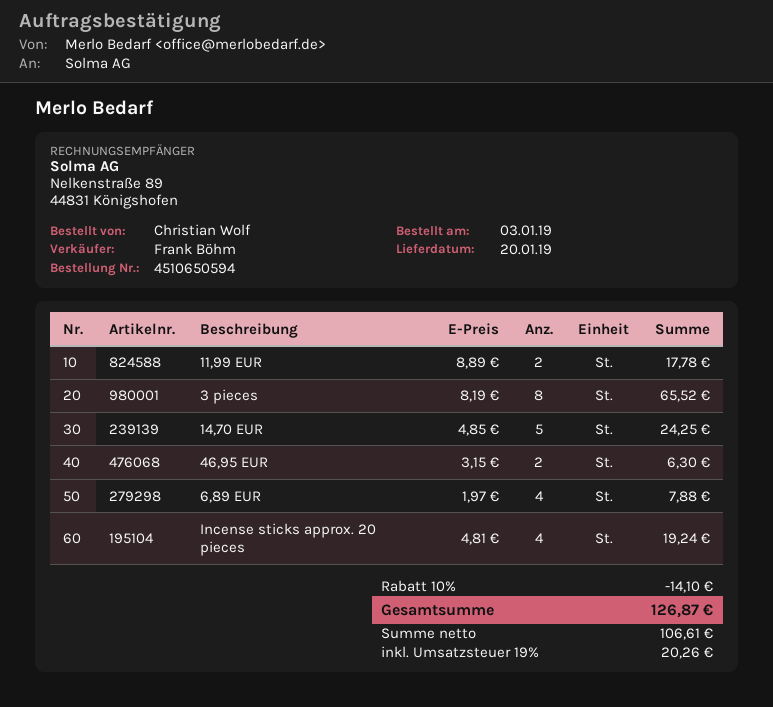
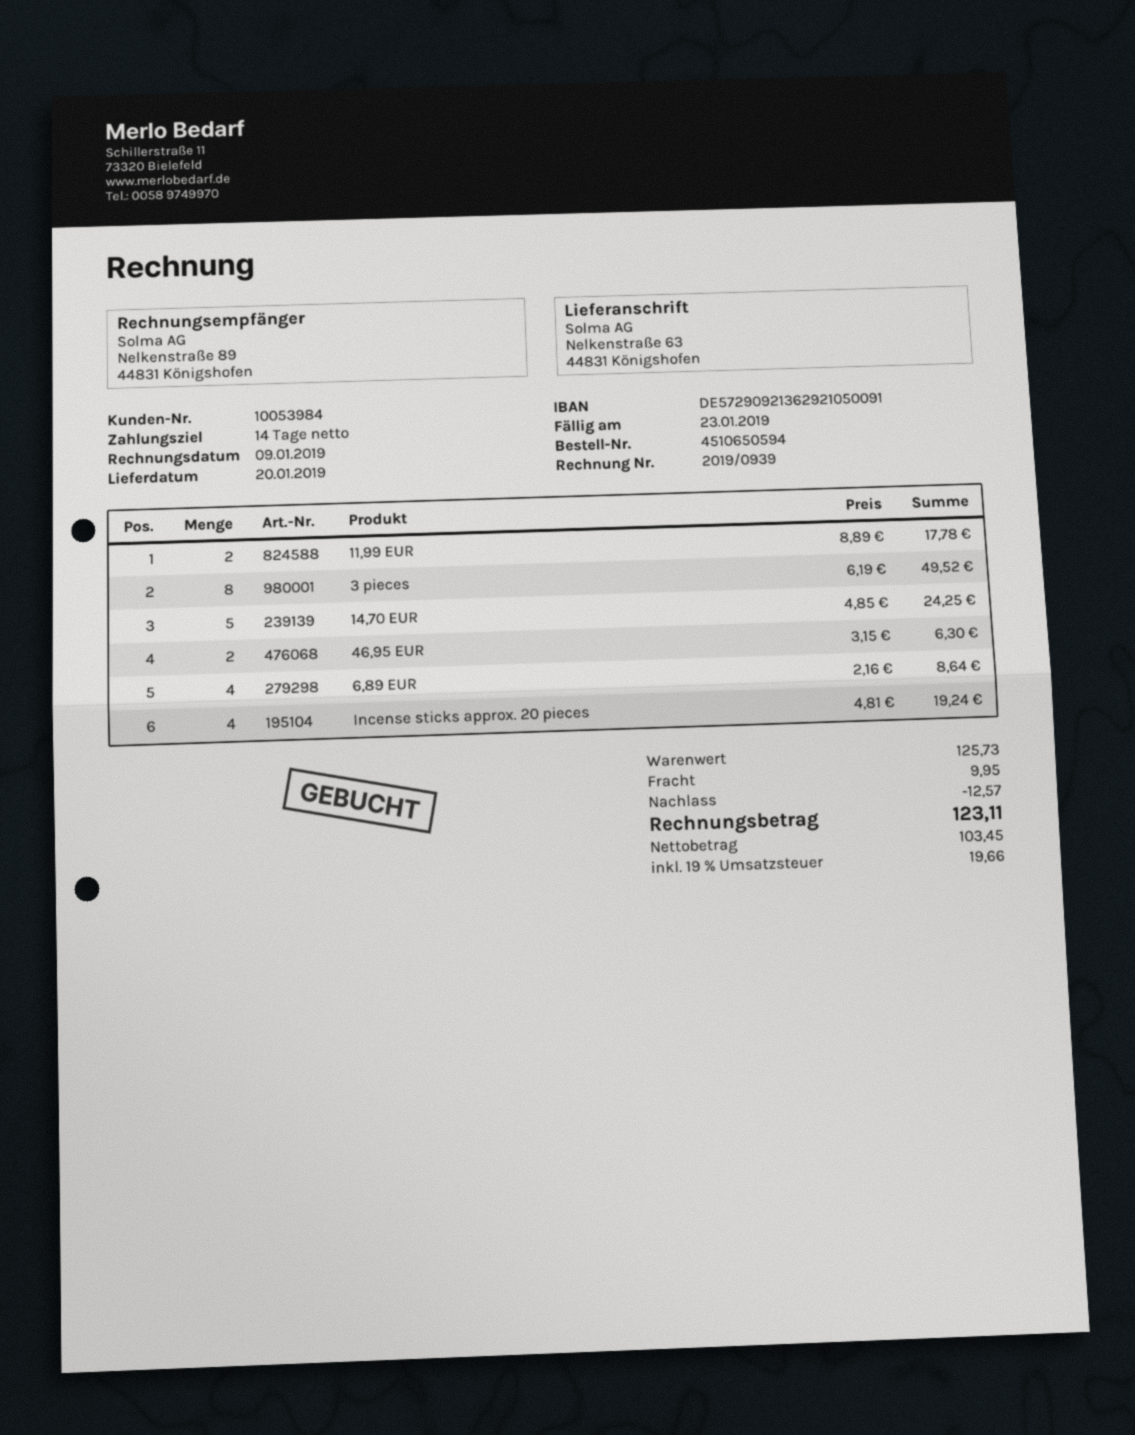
3 pieces: 8 x 8.19 = 65.52 -> 8 x 6.19 = 49.52
6,89 EUR: 4 x 1.97 = 7.88 -> 4 x 2.16 = 8.64
discount: 14.10 -> 12.57
shipping: none -> 9.95
net: 106.61 -> 103.45
tax: 19% = 20.26 -> 19% = 19.66
total: 126.87 -> 123.11

